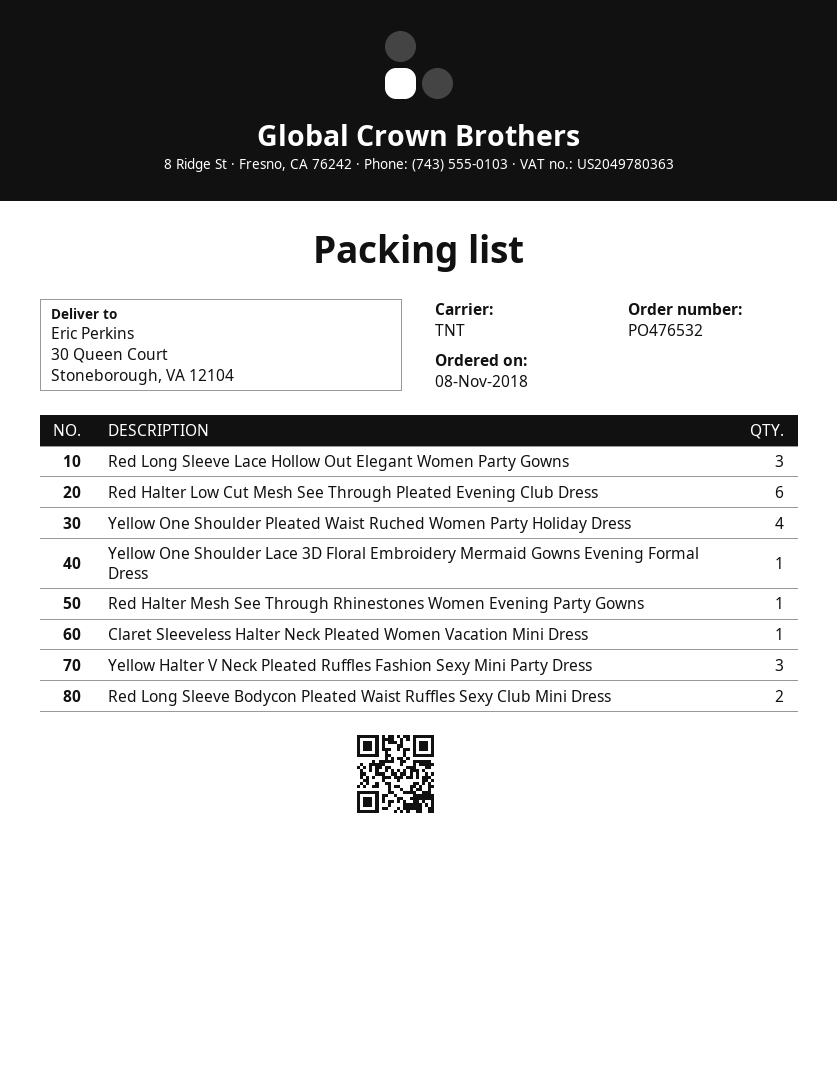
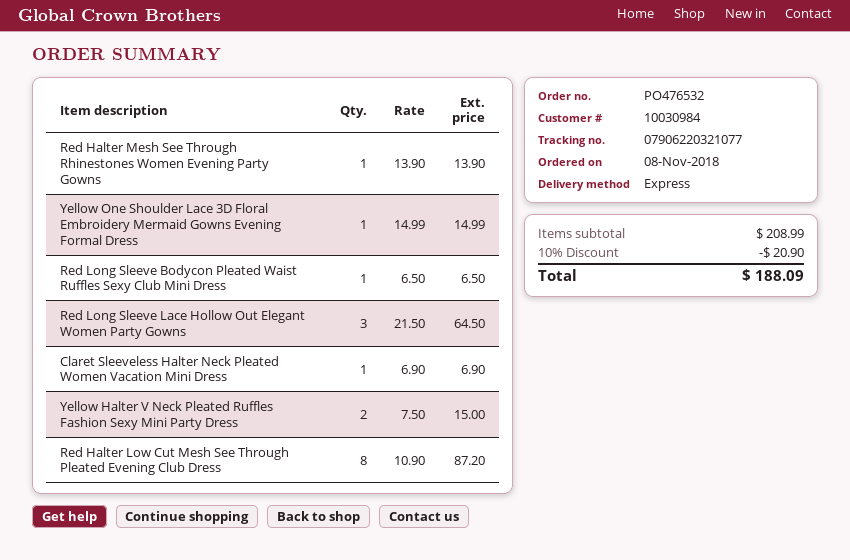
shipping method: TNT -> express
Red Halter Low Cut Mesh See Through Pleated Evening Club Dress: 6 -> 8
Yellow One Shoulder Pleated Waist Ruched Women Party Holiday Dress: 4 -> none
Yellow Halter V Neck Pleated Ruffles Fashion Sexy Mini Party Dress: 3 -> 2
Red Long Sleeve Bodycon Pleated Waist Ruffles Sexy Club Mini Dress: 2 -> 1

